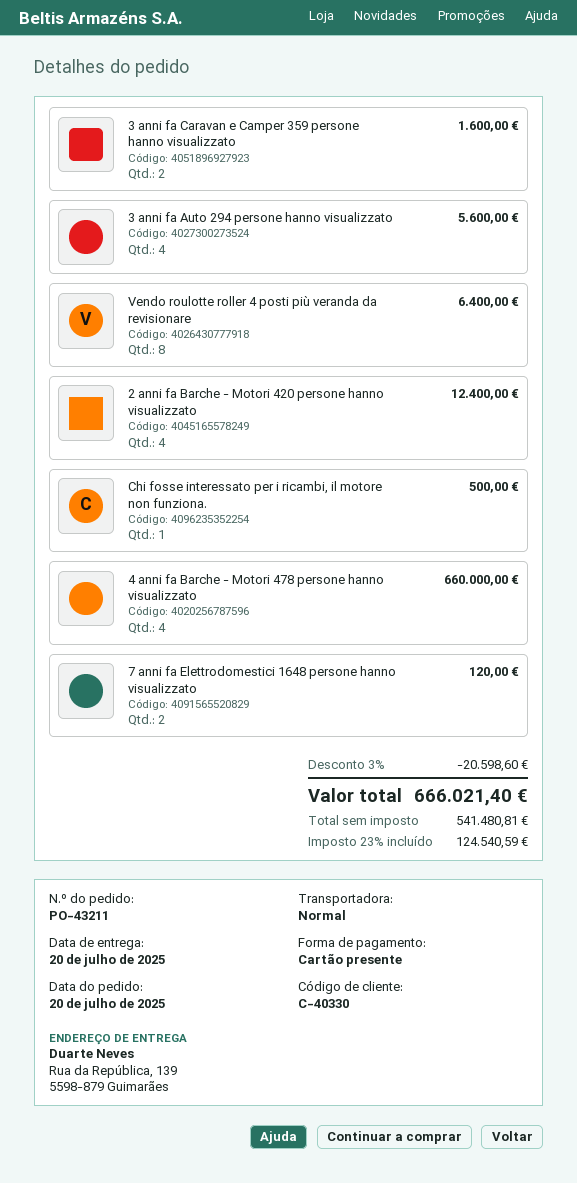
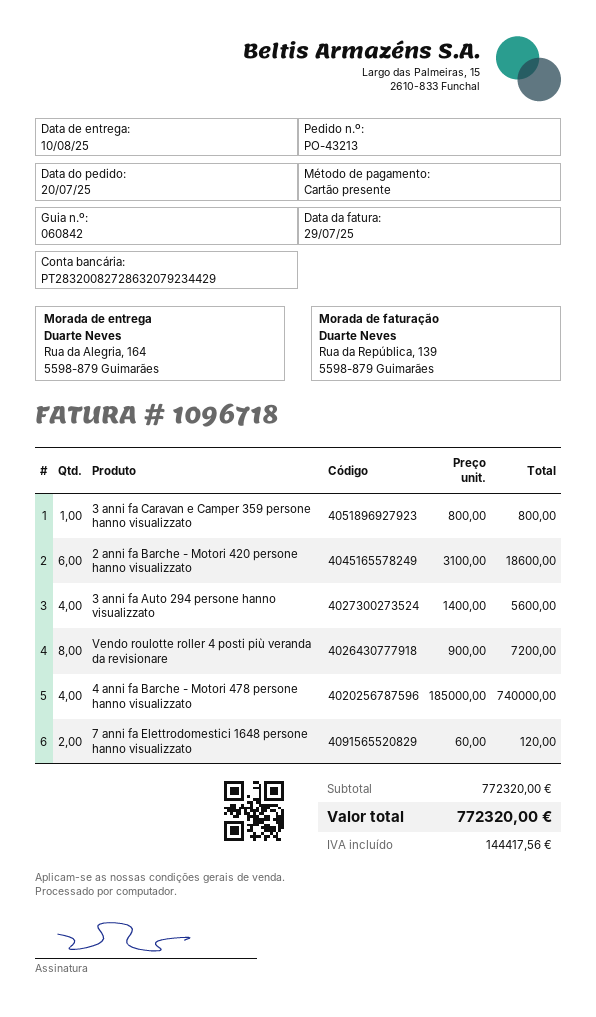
order number: PO-43211 -> PO-43213
delivery date: 2025-07-20 -> 2025-08-10
ship to: Rua da República, 139, 5598-879 Guimarães -> Rua da Alegria, 164, 5598-879 Guimarães
3 anni fa Caravan e Camper 359 persone hanno visualizzato: 2 for 1600.00 -> 1 for 800.00
Vendo roulotte roller 4 posti più veranda da revisionare: 8 for 6400.00 -> 8 for 7200.00
2 anni fa Barche - Motori 420 persone hanno visualizzato: 4 for 12400.00 -> 6 for 18600.00
Chi fosse interessato per i ricambi, il motore non funziona.: 1 for 500.00 -> none
4 anni fa Barche - Motori 478 persone hanno visualizzato: 4 for 660000.00 -> 4 for 740000.00
discount: 3% = 20598.60 -> none
tax: 124540.59 -> 144417.56
total: 666021.40 -> 772320.00

